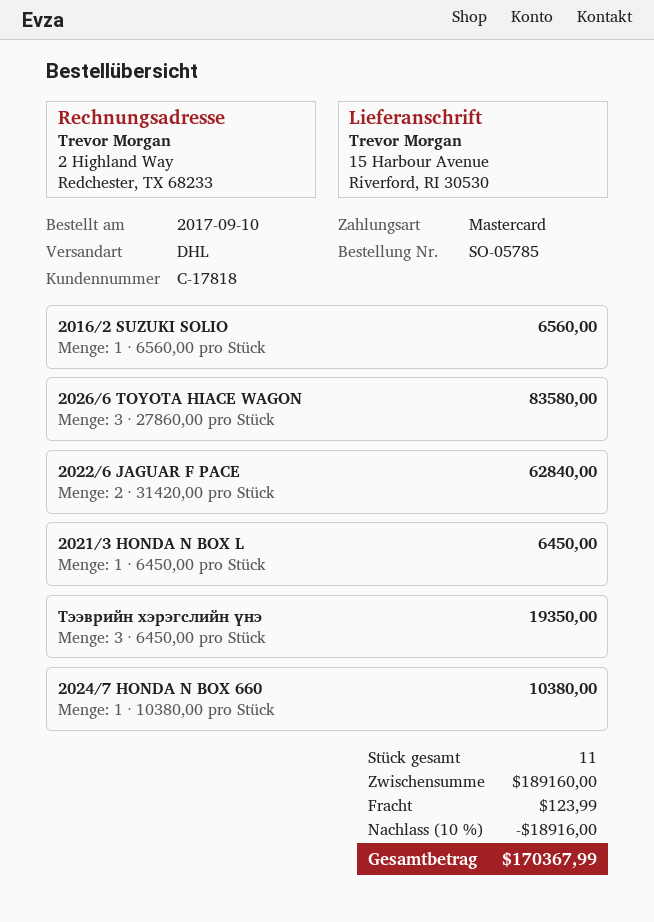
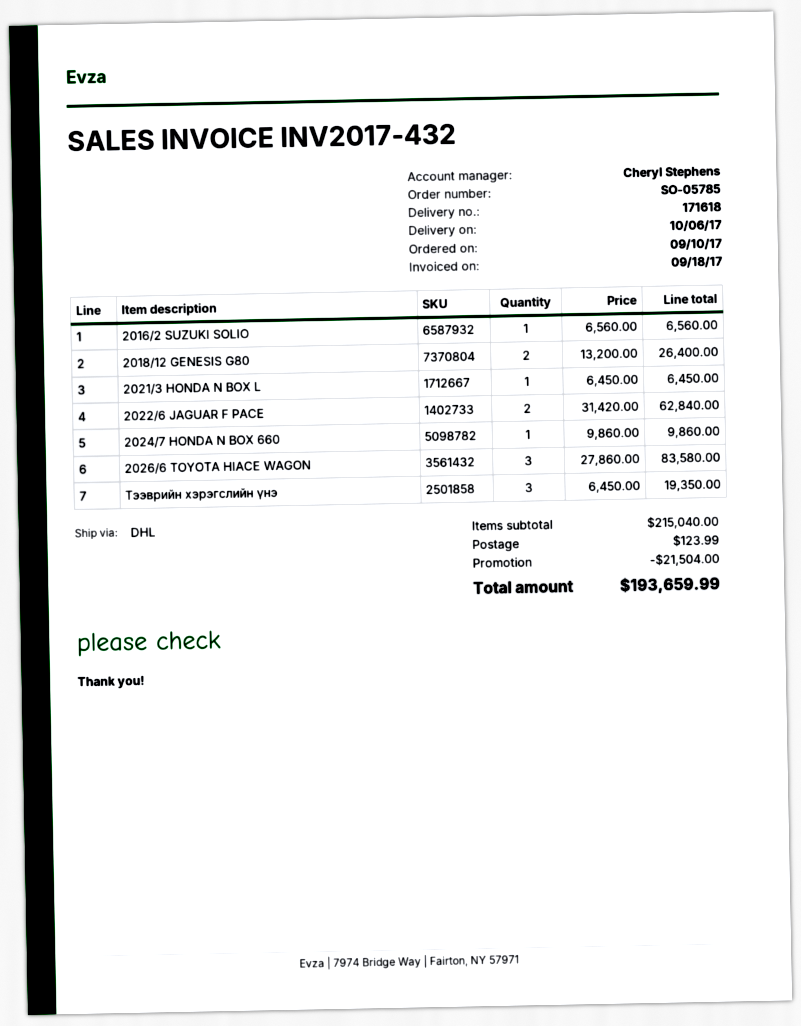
2024/7 HONDA N BOX 660: 1 x 10380.00 = 10380.00 -> 1 x 9860.00 = 9860.00
2018/12 GENESIS G80: none -> 2 x 13200.00 = 26400.00
subtotal: 189160.00 -> 215040.00
discount: 18916.00 -> 21504.00
total: 170367.99 -> 193659.99

